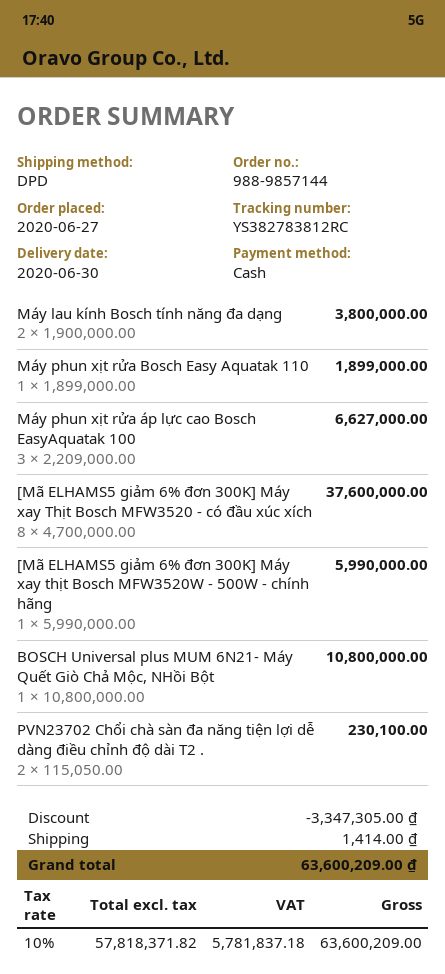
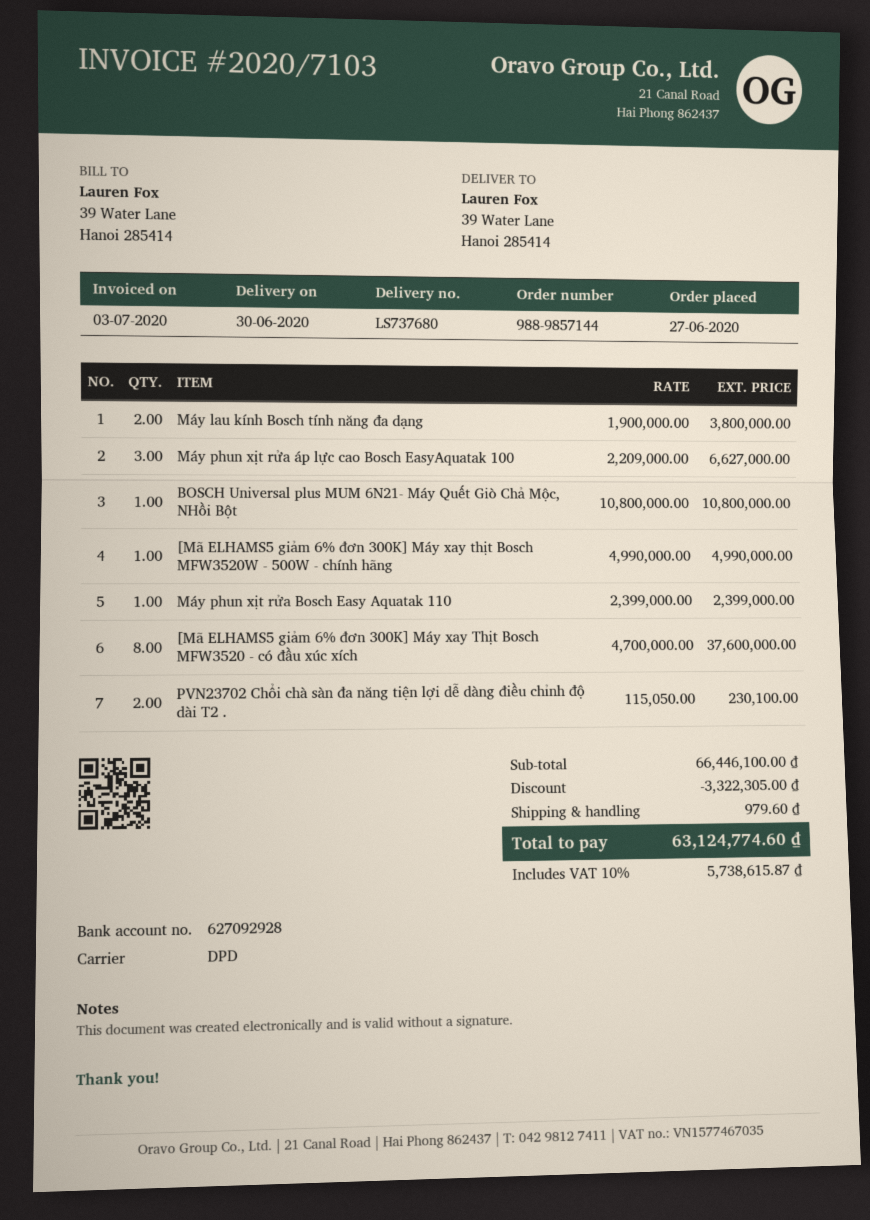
Máy phun xịt rửa Bosch Easy Aquatak 110: 1 x 1899000.00 = 1899000.00 -> 1 x 2399000.00 = 2399000.00
[Mã ELHAMS5 giảm 6% đơn 300K] Máy xay thịt Bosch MFW3520W - 500W - chính hãng: 1 x 5990000.00 = 5990000.00 -> 1 x 4990000.00 = 4990000.00
discount: 3347305.00 -> 3322305.00
shipping: 1414.00 -> 979.60
tax: 10% = 5781837.18 -> 10% = 5738615.87
total: 63600209.00 -> 63124774.60

